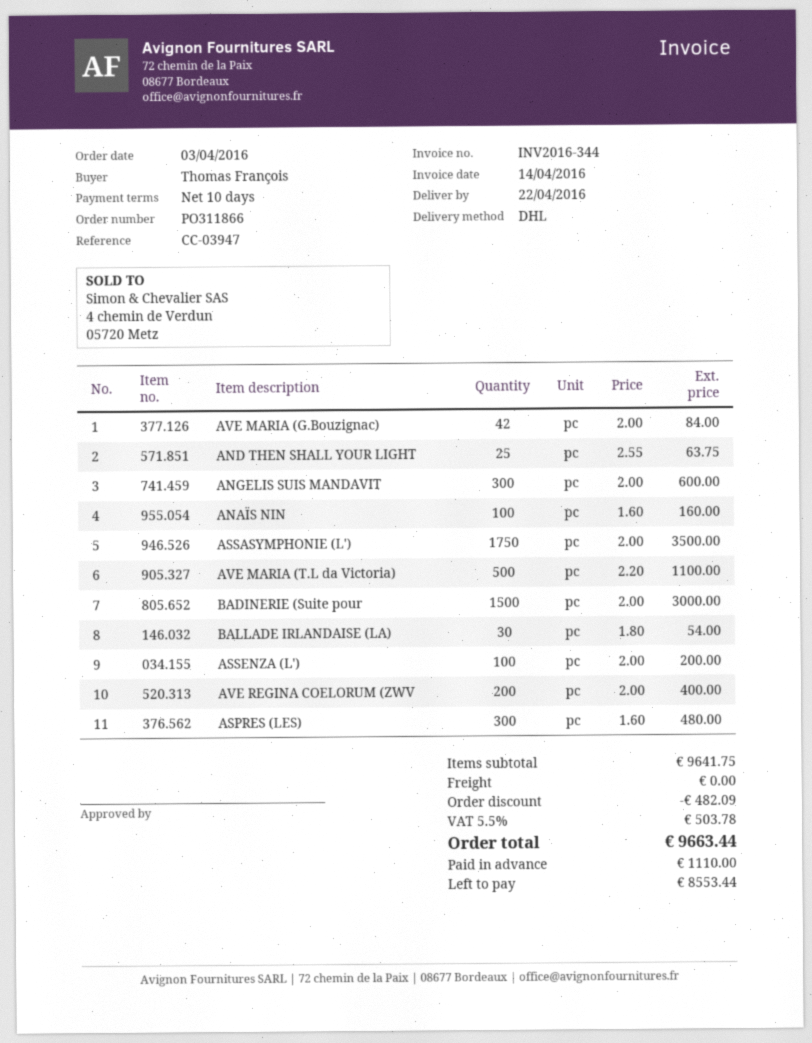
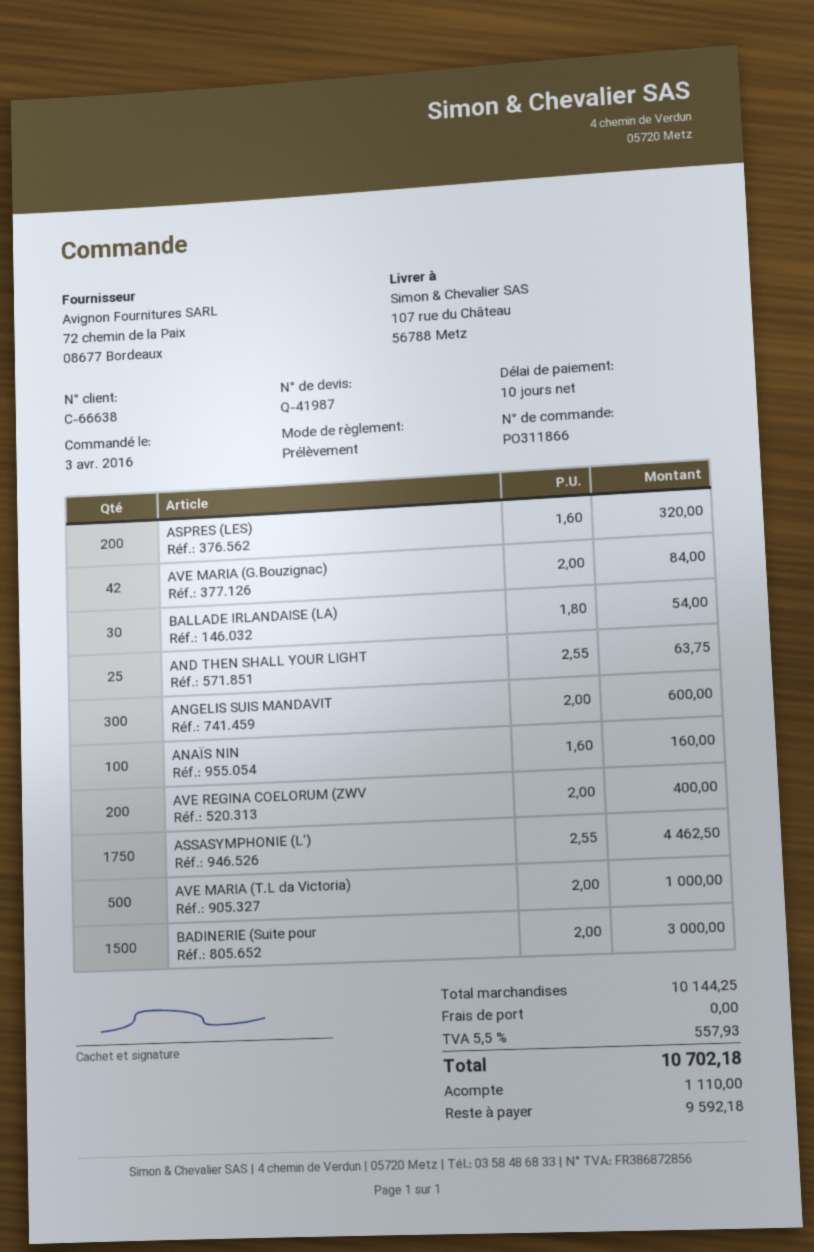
ASSASYMPHONIE (L'): 1750 x 2.00 = 3500.00 -> 1750 x 2.55 = 4462.50
AVE MARIA (T.L da Victoria): 500 x 2.20 = 1100.00 -> 500 x 2.00 = 1000.00
ASSENZA (L'): 100 x 2.00 = 200.00 -> none
ASPRES (LES): 300 x 1.60 = 480.00 -> 200 x 1.60 = 320.00
subtotal: 9641.75 -> 10144.25
discount: 482.09 -> none
tax: 5.5% = 503.78 -> 5.5% = 557.93
total: 9663.44 -> 10702.18
balance: 8553.44 -> 9592.18

